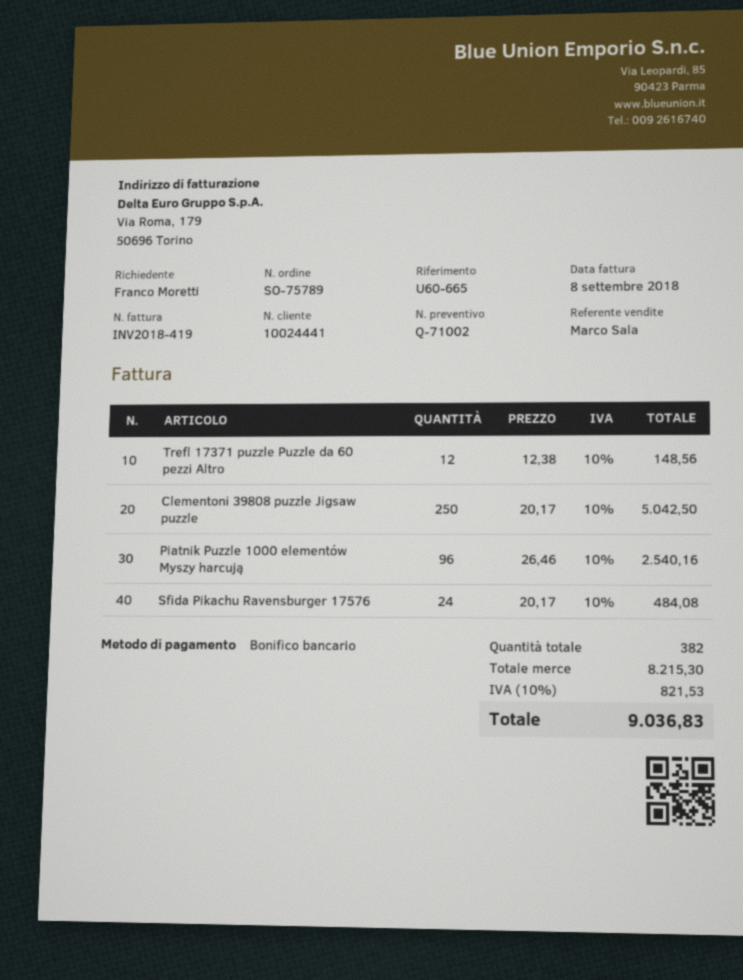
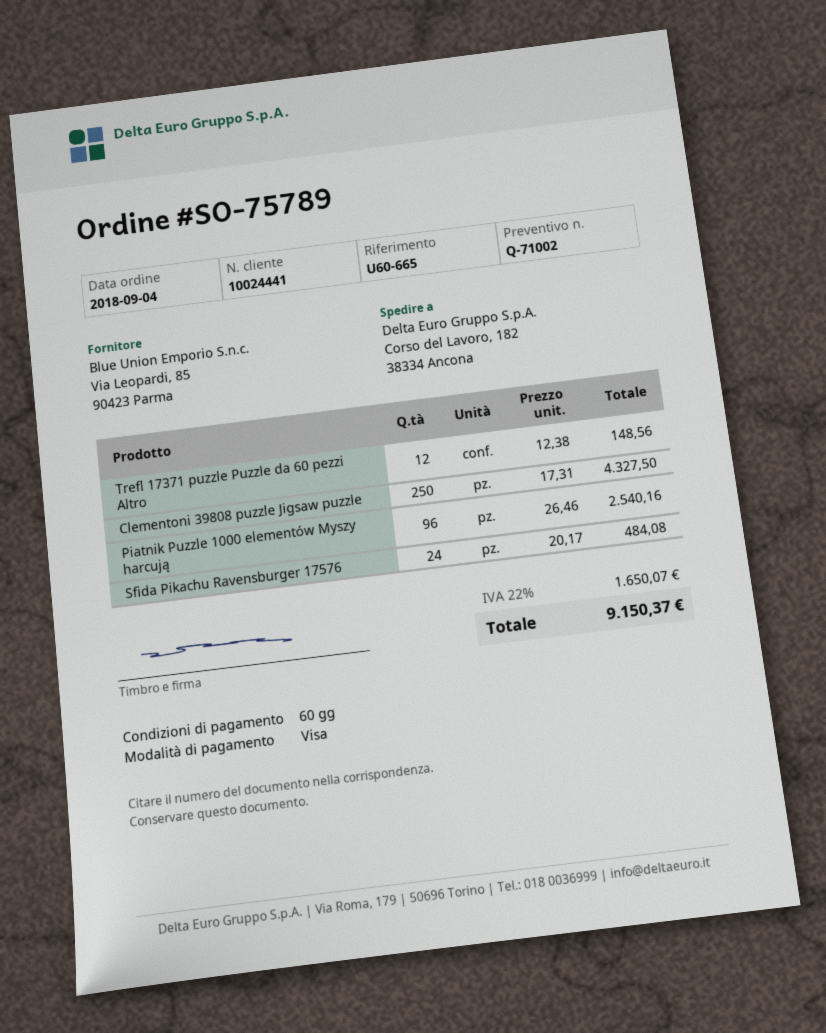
payment method: bank transfer -> Visa
Clementoni 39808 puzzle Jigsaw puzzle: 250 x 20.17 = 5042.50 -> 250 x 17.31 = 4327.50
tax: 10% = 821.53 -> 22% = 1650.07
total: 9036.83 -> 9150.37

